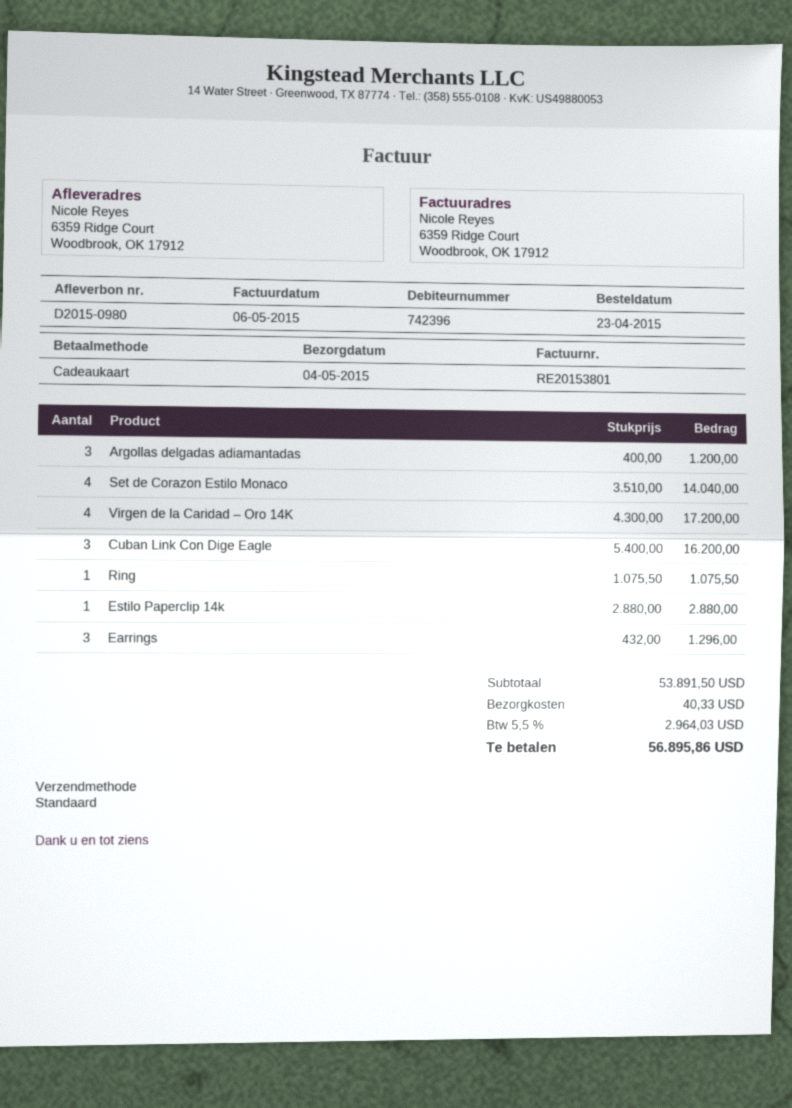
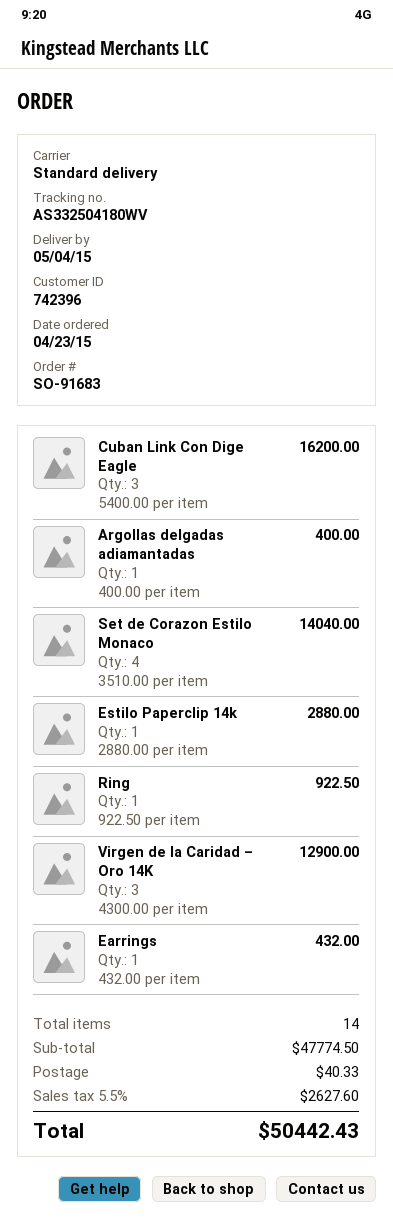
Argollas delgadas adiamantadas: 3 x 400.00 = 1200.00 -> 1 x 400.00 = 400.00
Virgen de la Caridad – Oro 14K: 4 x 4300.00 = 17200.00 -> 3 x 4300.00 = 12900.00
Ring: 1 x 1075.50 = 1075.50 -> 1 x 922.50 = 922.50
Earrings: 3 x 432.00 = 1296.00 -> 1 x 432.00 = 432.00
subtotal: 53891.50 -> 47774.50
tax: 5.5% = 2964.03 -> 5.5% = 2627.60
total: 56895.86 -> 50442.43

